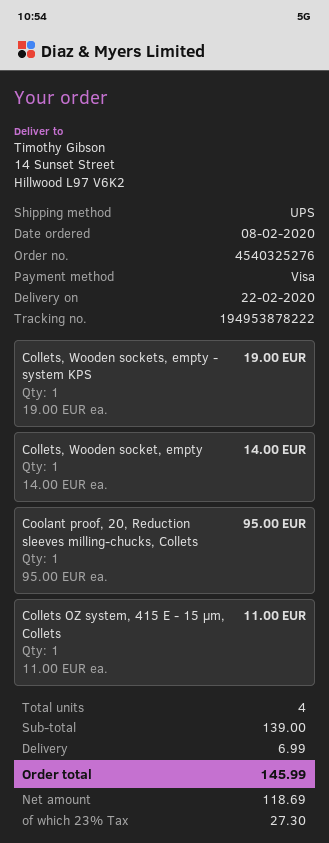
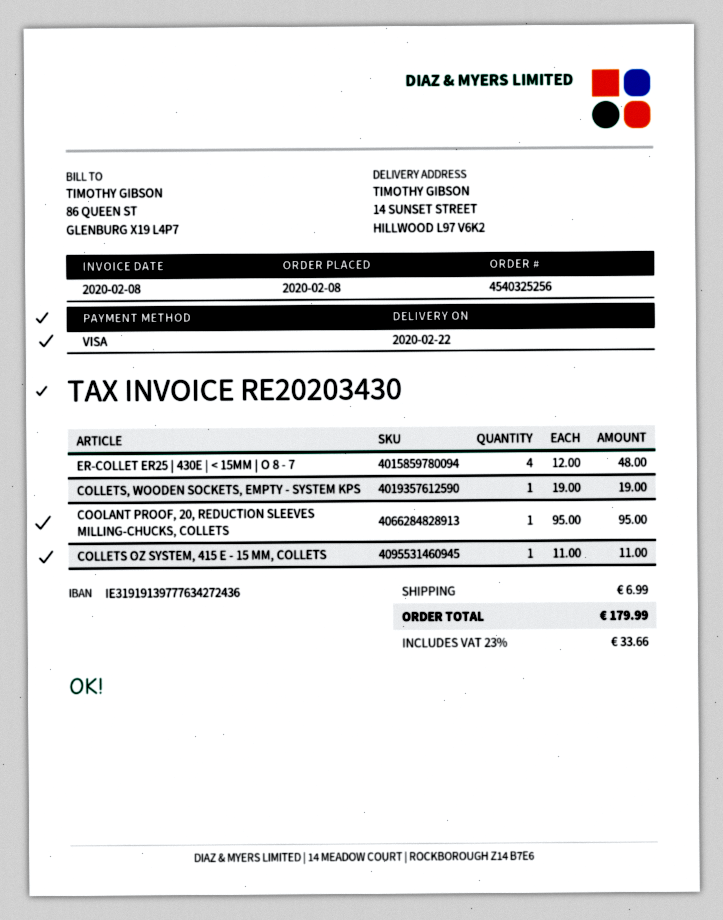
order number: 4540325276 -> 4540325256
Collets, Wooden socket, empty: 1 x 14.00 = 14.00 -> none
ER-COLLET ER25 | 430E | < 15ΜM | O 8 - 7: none -> 4 x 12.00 = 48.00
tax: 23% = 27.30 -> 23% = 33.66
total: 145.99 -> 179.99

